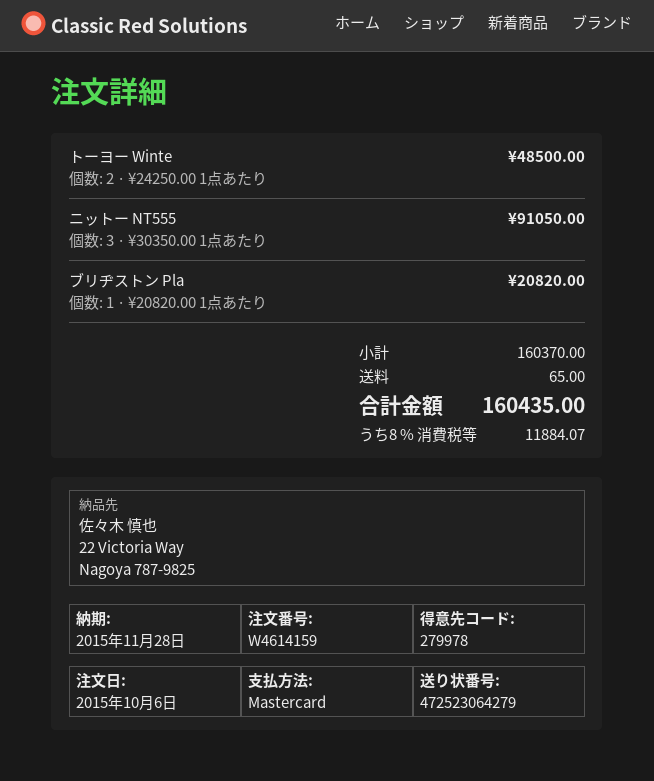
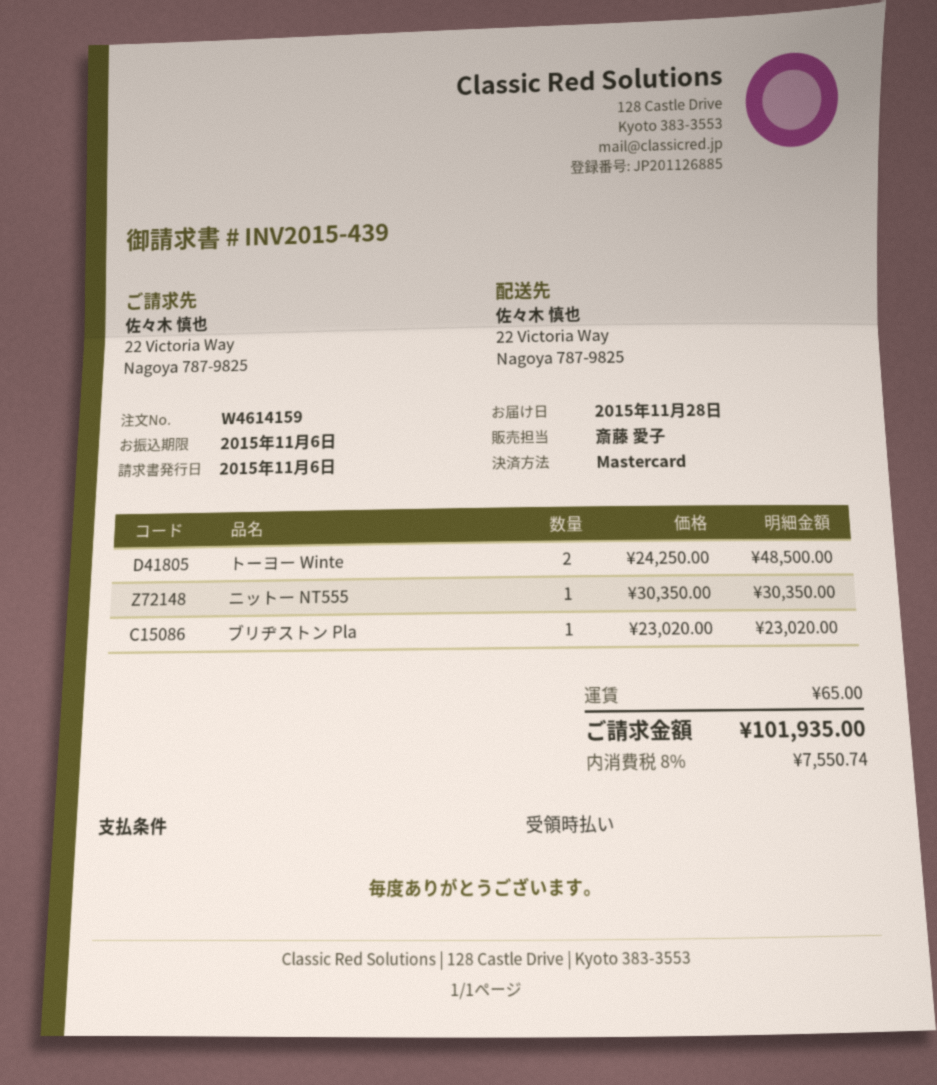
ニットー NT555: 3 x 30350.00 = 91050.00 -> 1 x 30350.00 = 30350.00
ブリヂストン Pla: 1 x 20820.00 = 20820.00 -> 1 x 23020.00 = 23020.00
tax: 8% = 11884.07 -> 8% = 7550.74
total: 160435.00 -> 101935.00

